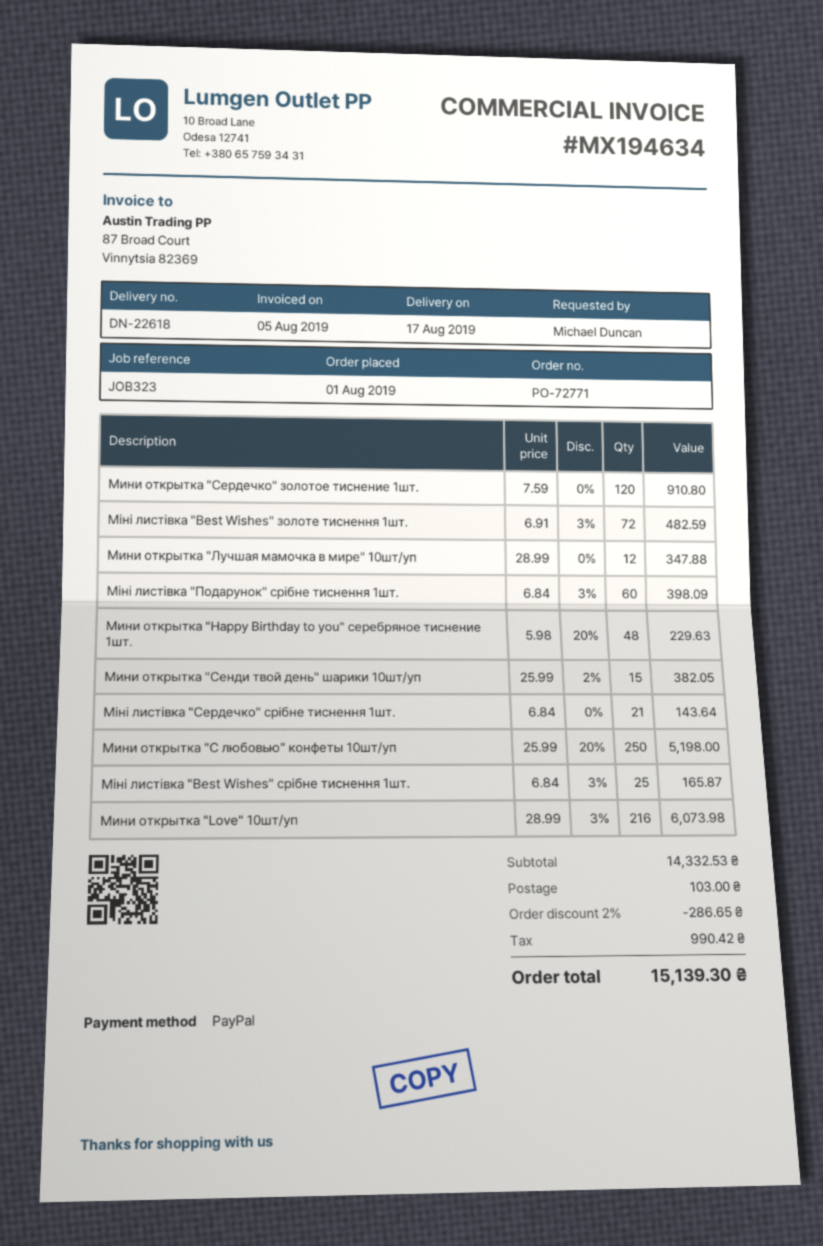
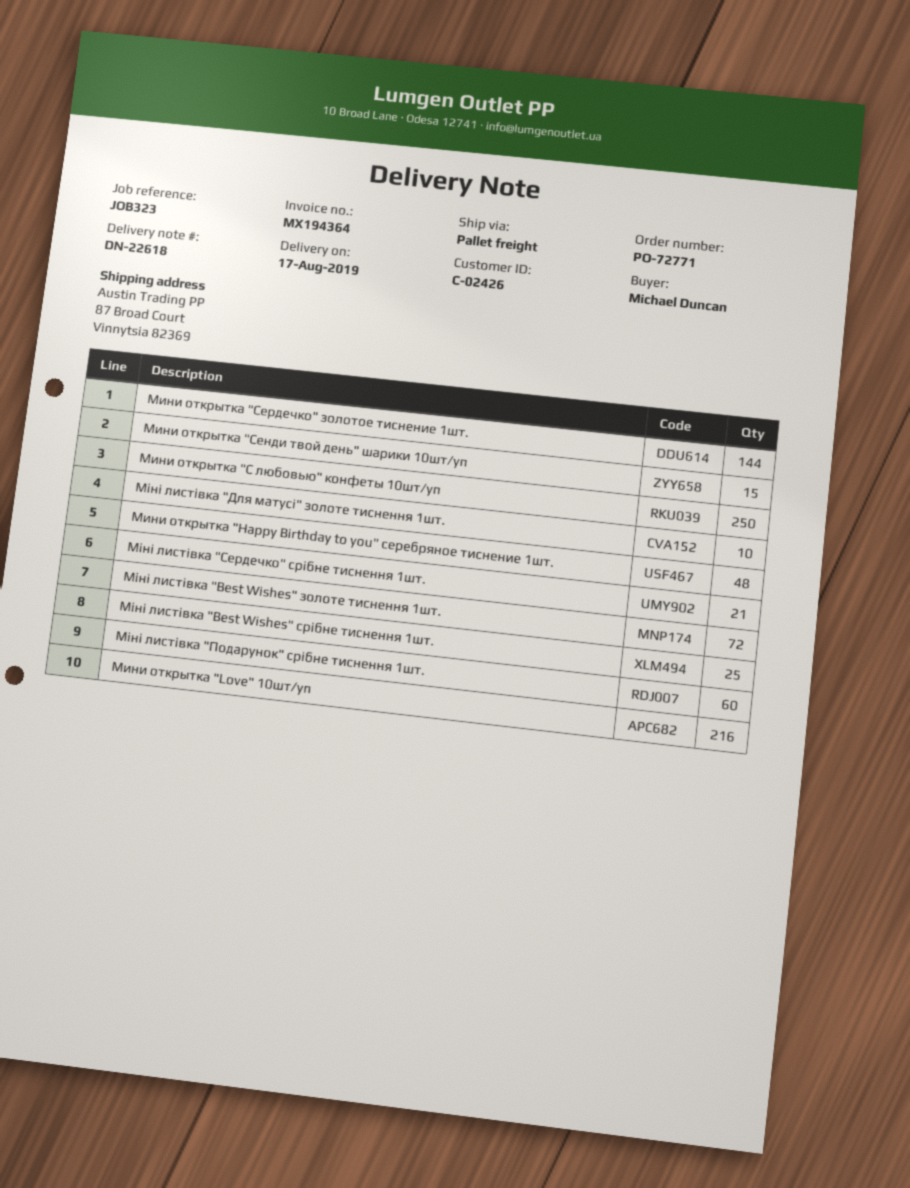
invoice number: MX194634 -> MX194364
Мини открытка "Сердечко" золотое тиснение 1шт.: 120 -> 144
Мини открытка "Лучшая мамочка в мире" 10шт/уп: 12 -> none
Міні листівка "Для матусі" золоте тиснення 1шт.: none -> 10

